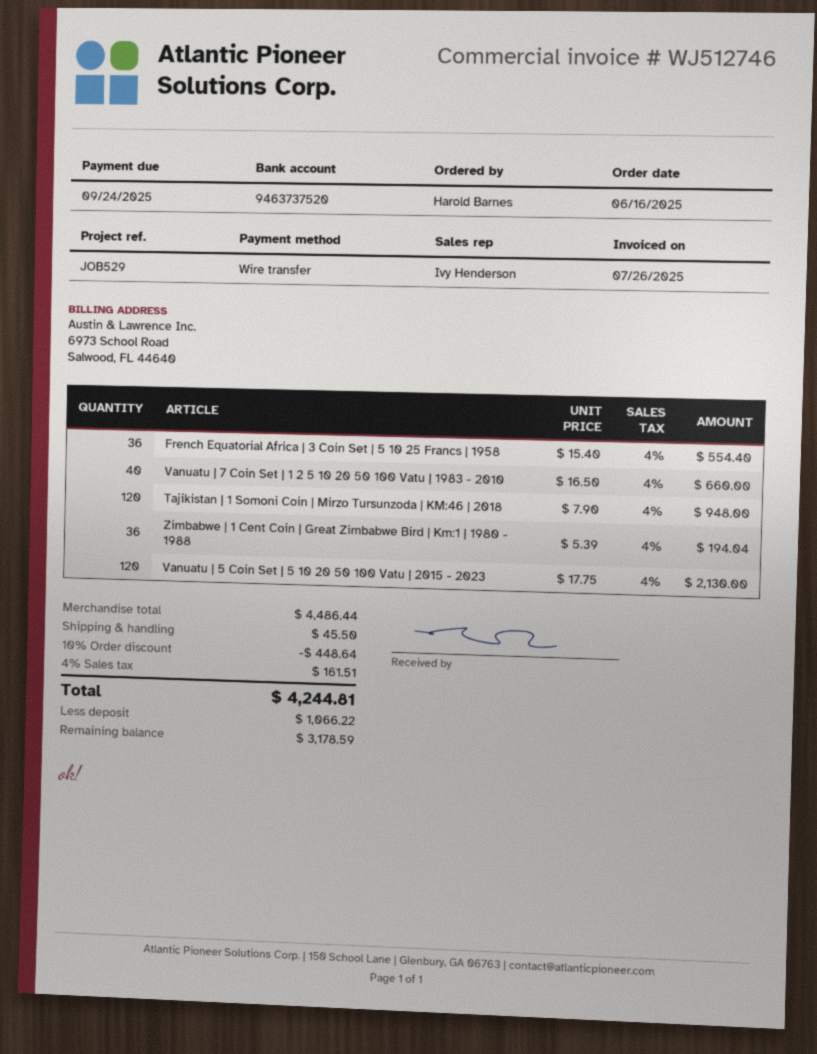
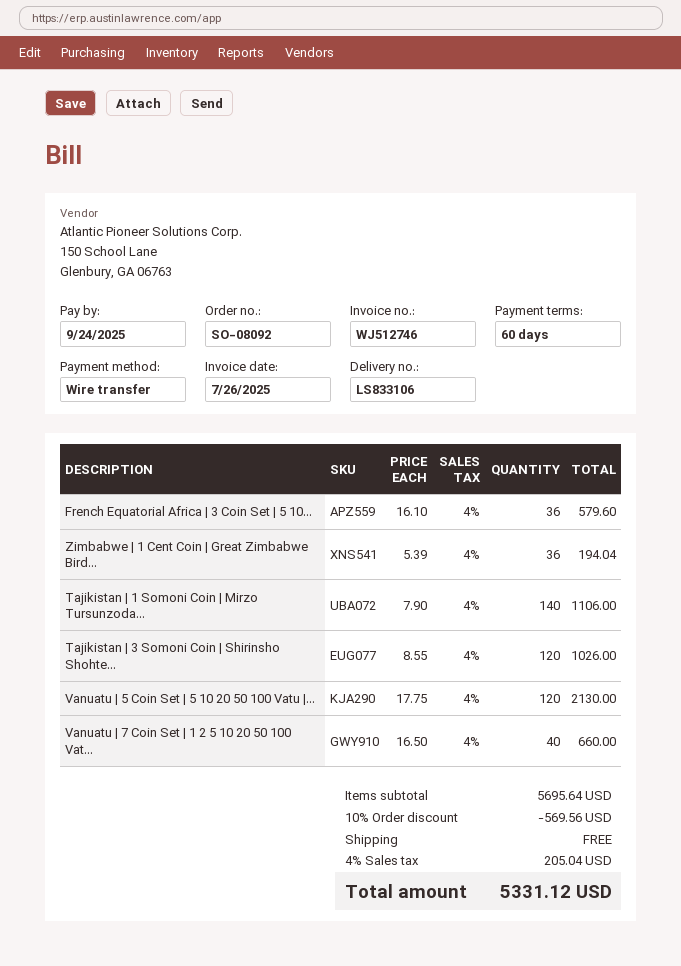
French Equatorial Africa | 3 Coin Set | 5 10 25 Francs | 1958: 36 x 15.40 = 554.40 -> 36 x 16.10 = 579.60
Tajikistan | 1 Somoni Coin | Mirzo Tursunzoda | KM:46 | 2018: 120 x 7.90 = 948.00 -> 140 x 7.90 = 1106.00
Tajikistan | 3 Somoni Coin | Shirinsho Shohte...: none -> 120 x 8.55 = 1026.00
subtotal: 4486.44 -> 5695.64
discount: 10% = 448.64 -> 10% = 569.56
shipping: 45.50 -> 0.00
tax: 4% = 161.51 -> 4% = 205.04
total: 4244.81 -> 5331.12

